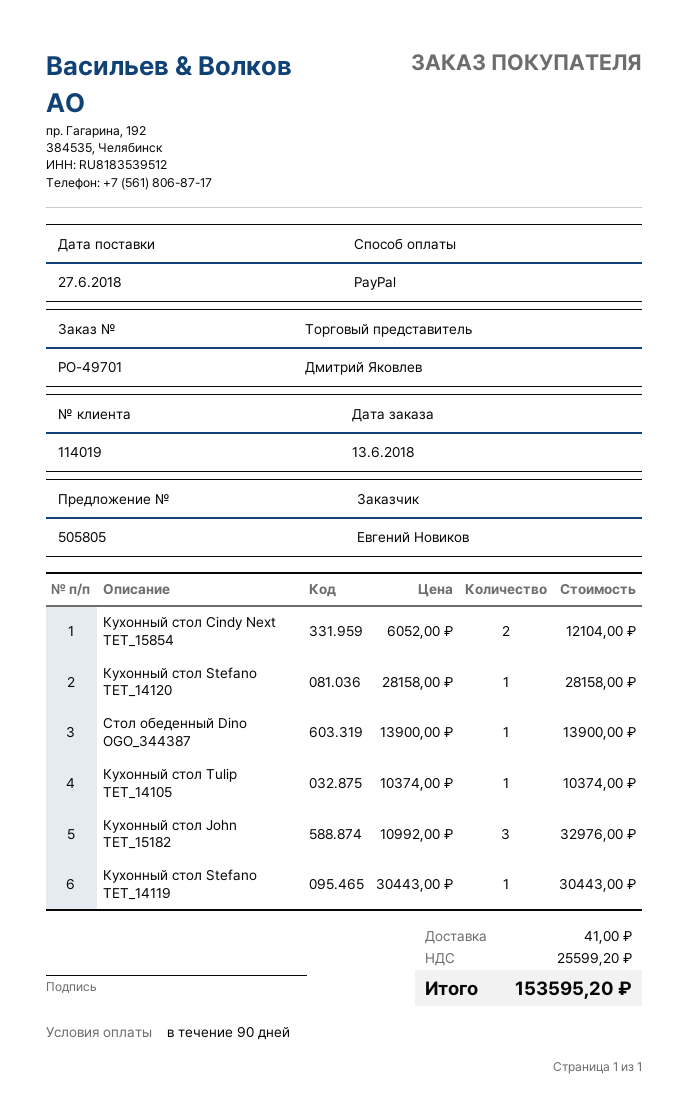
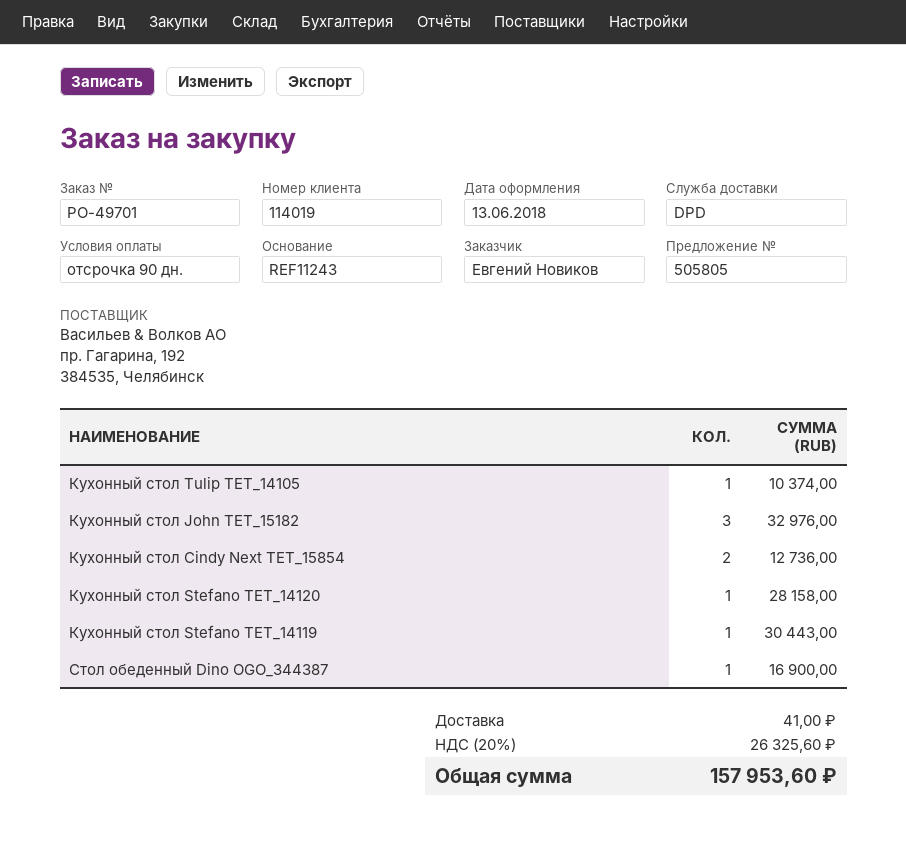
Кухонный стол Cindy Next TET_15854: 2 for 12104.00 -> 2 for 12736.00
Стол обеденный Dino OGO_344387: 1 for 13900.00 -> 1 for 16900.00
tax: 25599.20 -> 26325.60
total: 153595.20 -> 157953.60

